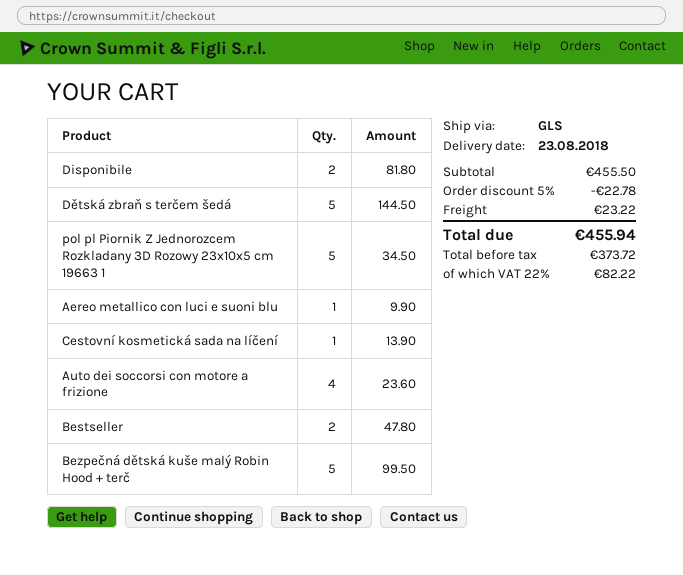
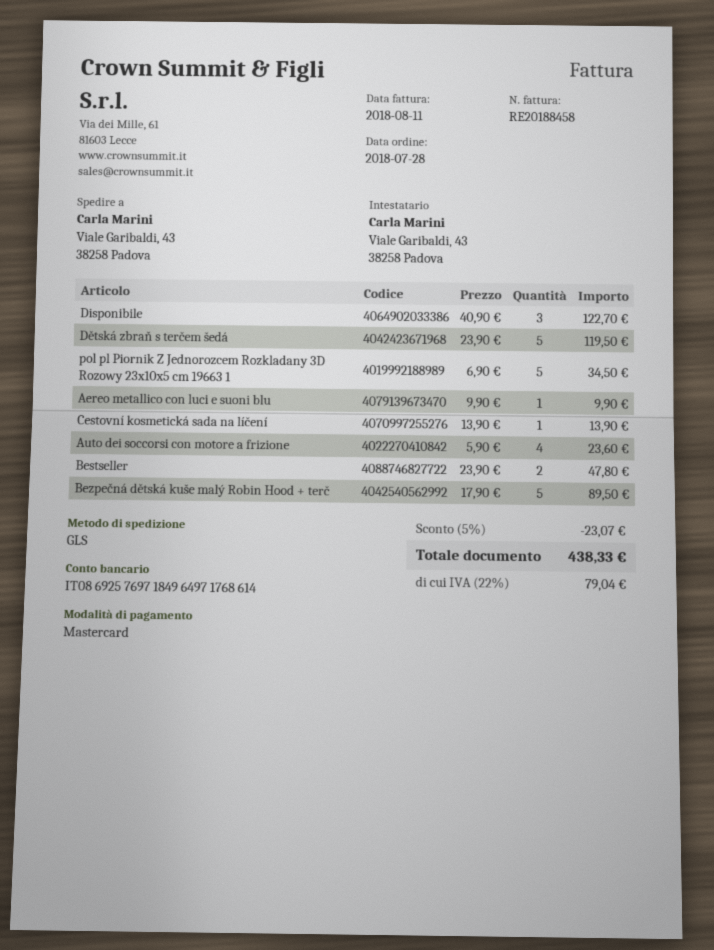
Disponibile: 2 for 81.80 -> 3 for 122.70
Dětská zbraň s terčem šedá: 5 for 144.50 -> 5 for 119.50
Bezpečná dětská kuše malý Robin Hood + terč: 5 for 99.50 -> 5 for 89.50
discount: 5% = 22.78 -> 5% = 23.07
shipping: 23.22 -> none
tax: 22% = 82.22 -> 22% = 79.04
total: 455.94 -> 438.33

